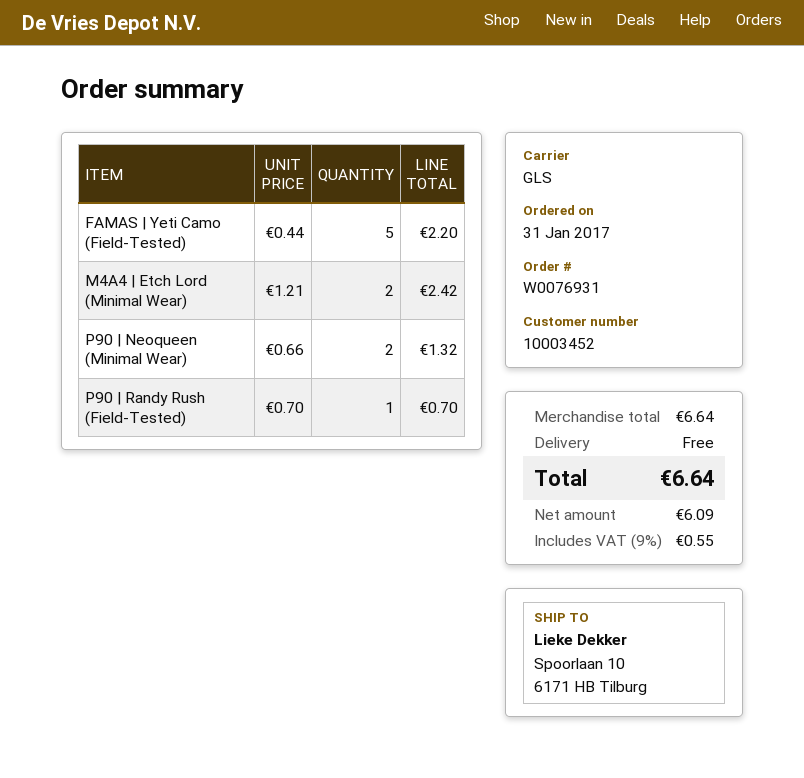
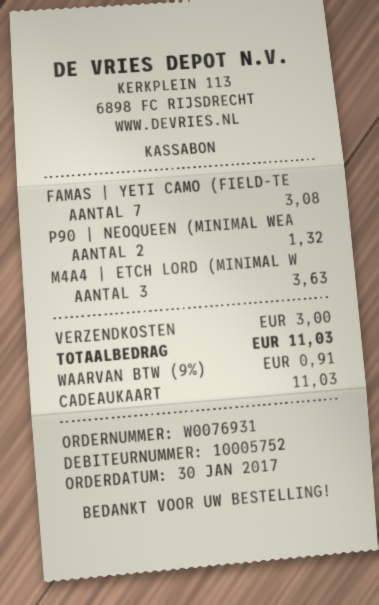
order date: 2017-01-31 -> 2017-01-30
customer number: 10003452 -> 10005752
FAMAS | Yeti Camo (Field-Tested): 5 for 2.20 -> 7 for 3.08
M4A4 | Etch Lord (Minimal Wear): 2 for 2.42 -> 3 for 3.63
P90 | Randy Rush (Field-Tested): 1 for 0.70 -> none
shipping: 0.00 -> 3.00
tax: 9% = 0.55 -> 9% = 0.91
total: 6.64 -> 11.03

